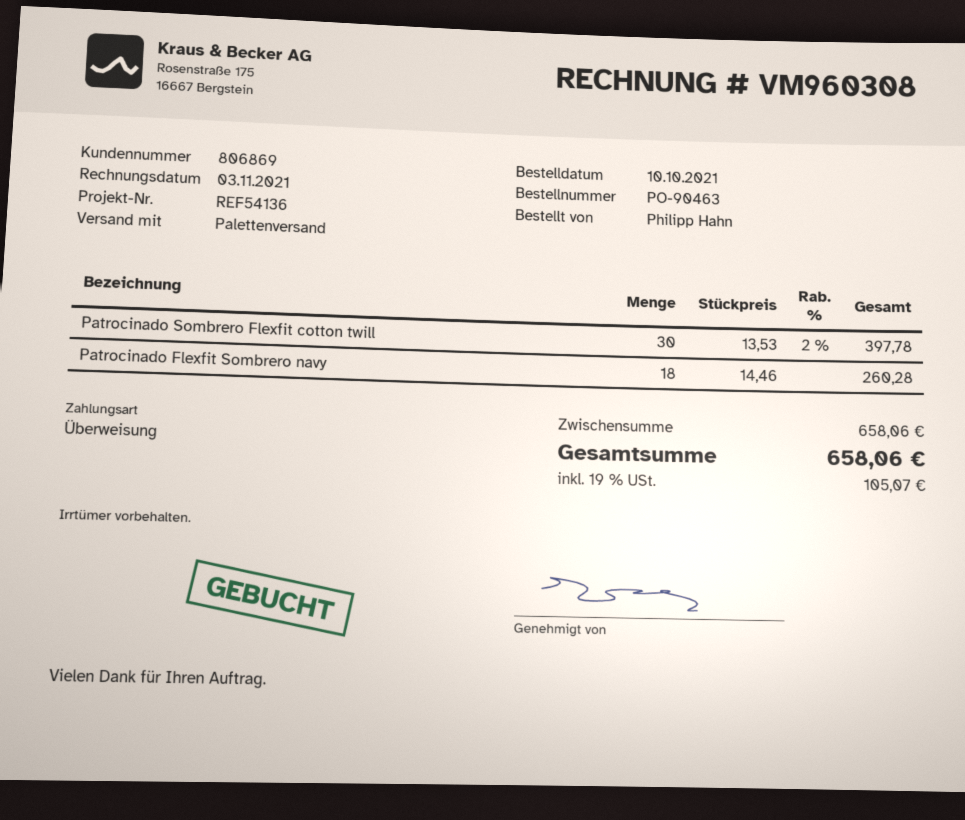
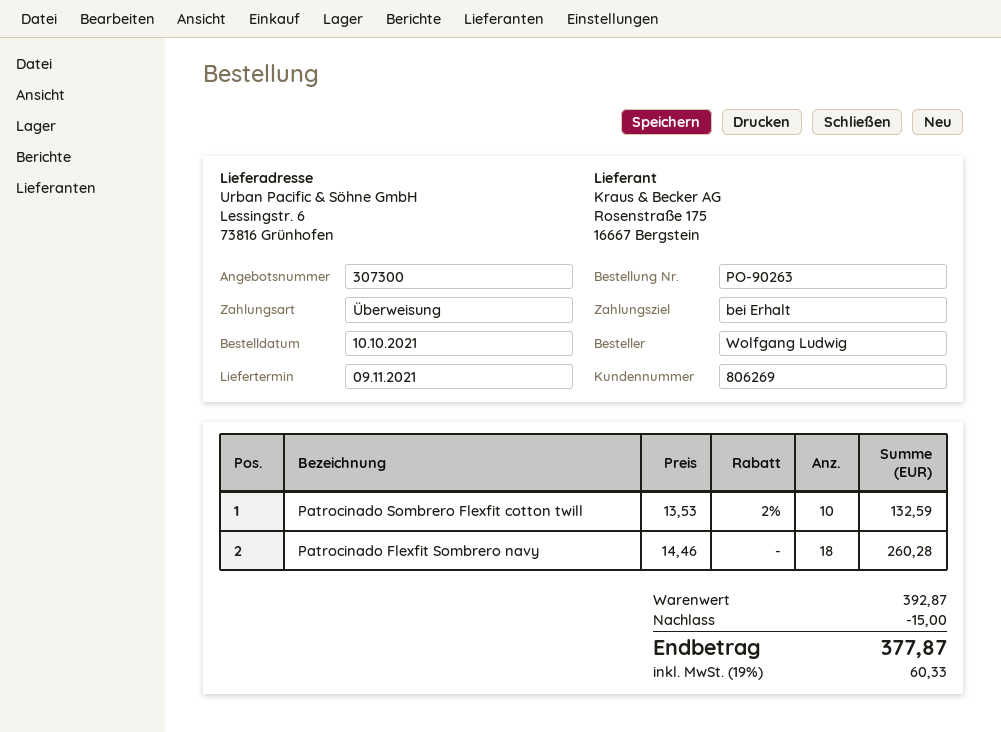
order number: PO-90463 -> PO-90263
customer number: 806869 -> 806269
ordered by: Philipp Hahn -> Wolfgang Ludwig
Patrocinado Sombrero Flexfit cotton twill: 30 x 13.53 - 2% = 397.78 -> 10 x 13.53 - 2% = 132.59
subtotal: 658.06 -> 392.87
discount: none -> 15.00
tax: 19% = 105.07 -> 19% = 60.33
total: 658.06 -> 377.87

